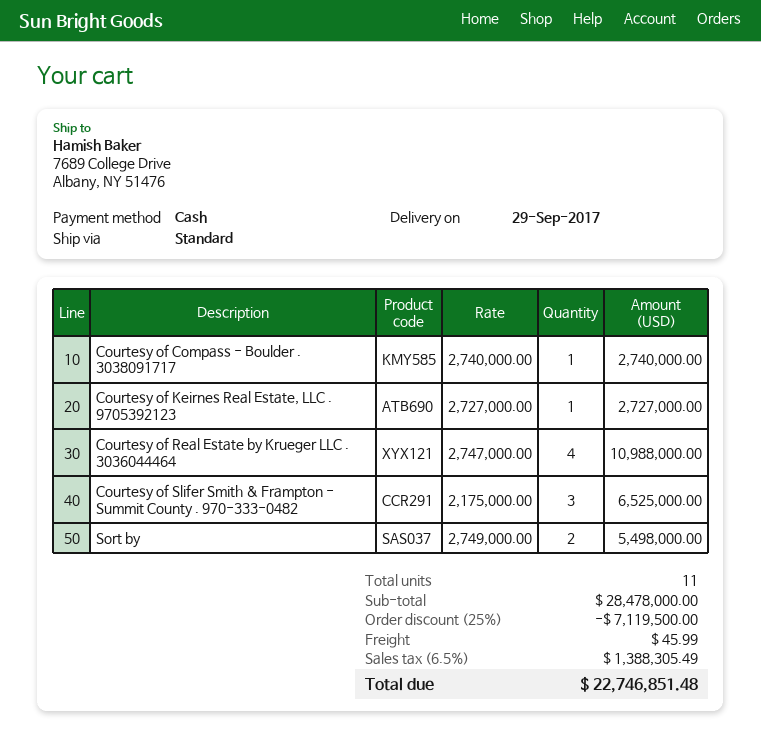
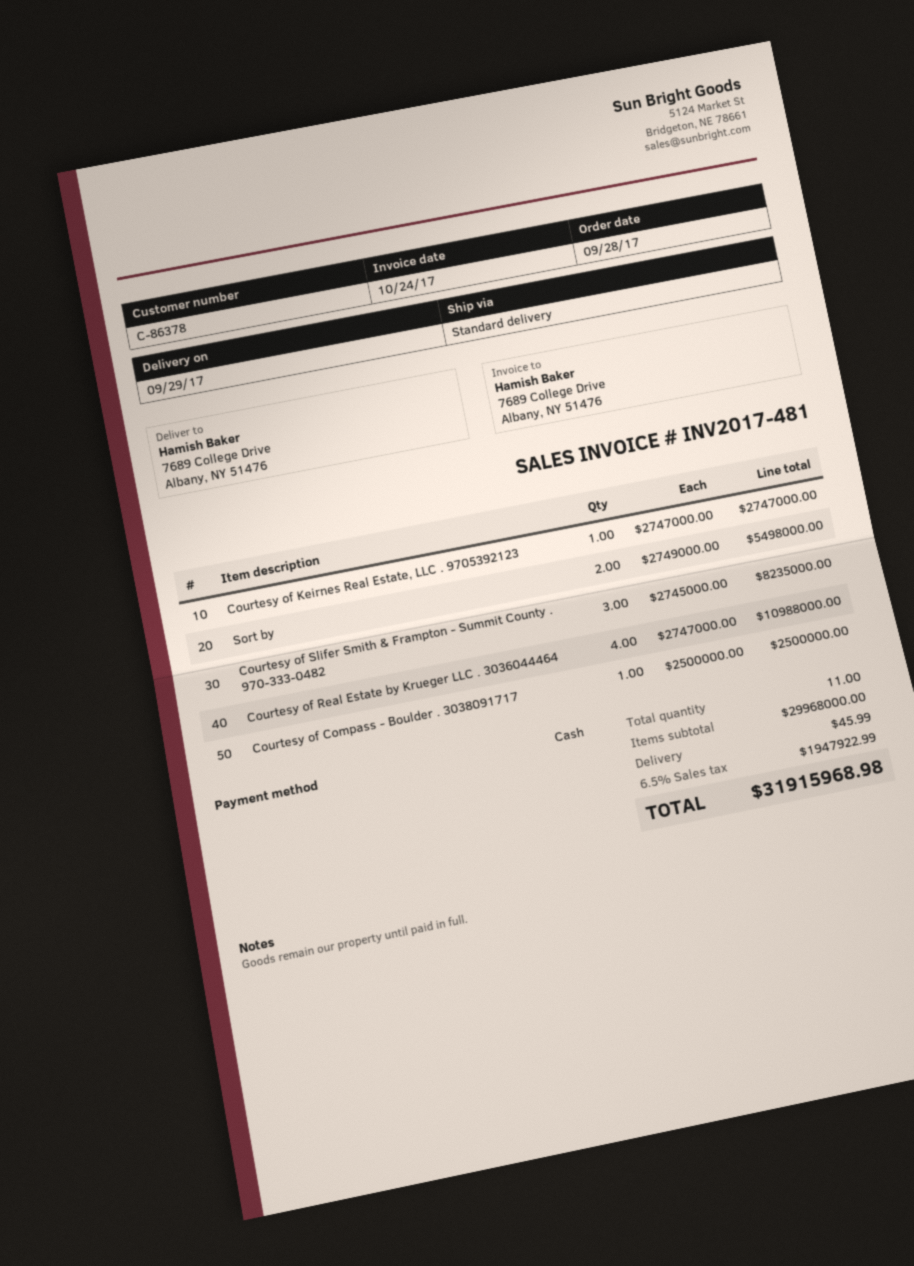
Courtesy of Compass - Boulder . 3038091717: 1 x 2740000.00 = 2740000.00 -> 1 x 2500000.00 = 2500000.00
Courtesy of Keirnes Real Estate, LLC . 9705392123: 1 x 2727000.00 = 2727000.00 -> 1 x 2747000.00 = 2747000.00
Courtesy of Slifer Smith & Frampton - Summit County . 970-333-0482: 3 x 2175000.00 = 6525000.00 -> 3 x 2745000.00 = 8235000.00
subtotal: 28478000.00 -> 29968000.00
discount: 25% = 7119500.00 -> none
tax: 6.5% = 1388305.49 -> 6.5% = 1947922.99
total: 22746851.48 -> 31915968.98

